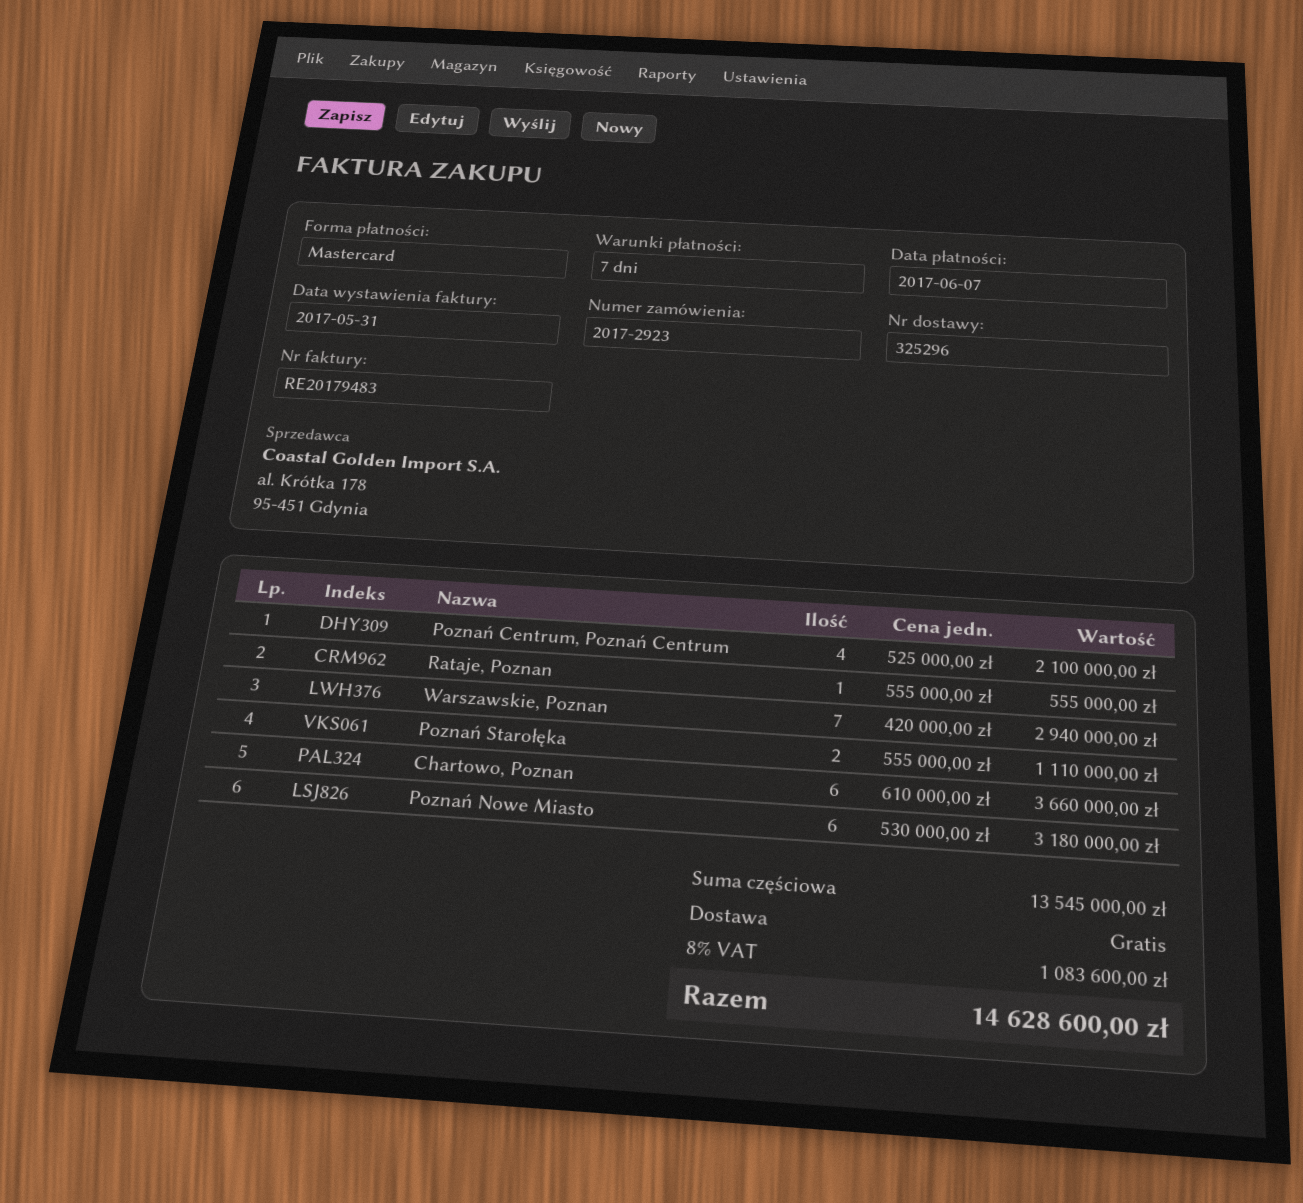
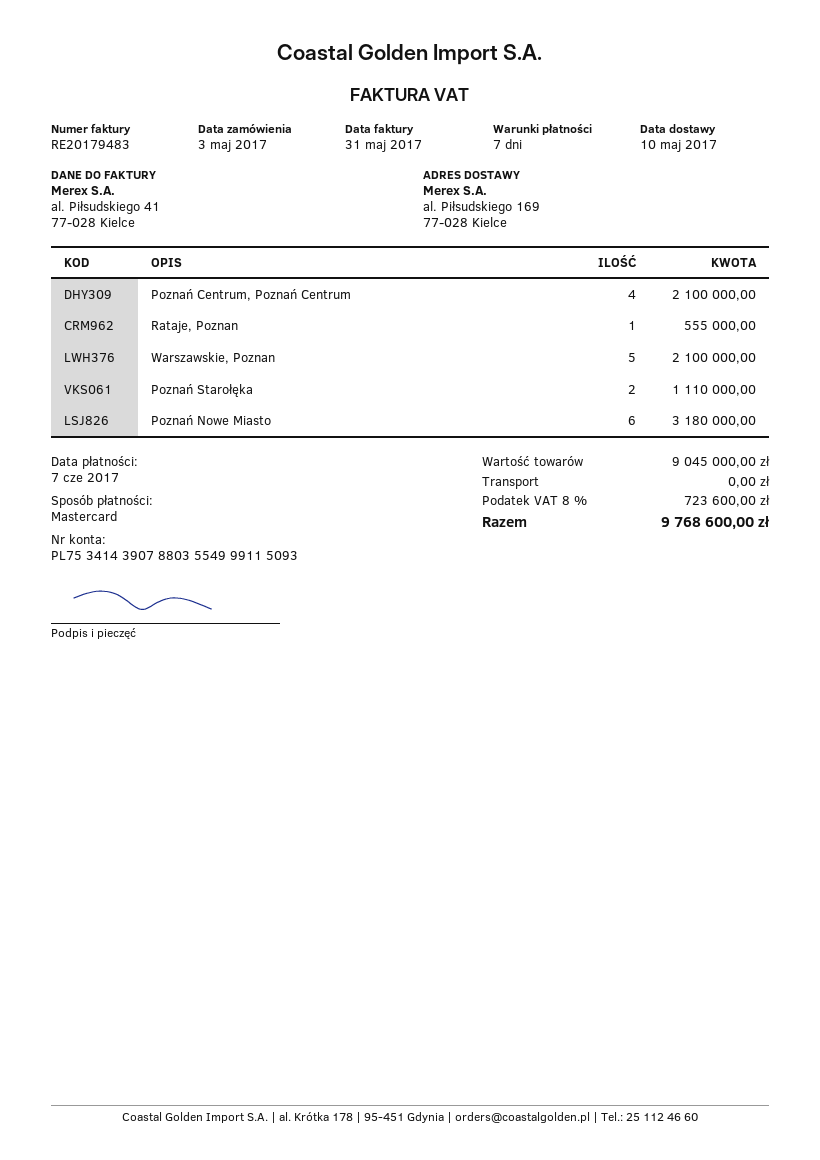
Warszawskie, Poznan: 7 for 2940000.00 -> 5 for 2100000.00
Chartowo, Poznan: 6 for 3660000.00 -> none
subtotal: 13545000.00 -> 9045000.00
tax: 8% = 1083600.00 -> 8% = 723600.00
total: 14628600.00 -> 9768600.00

